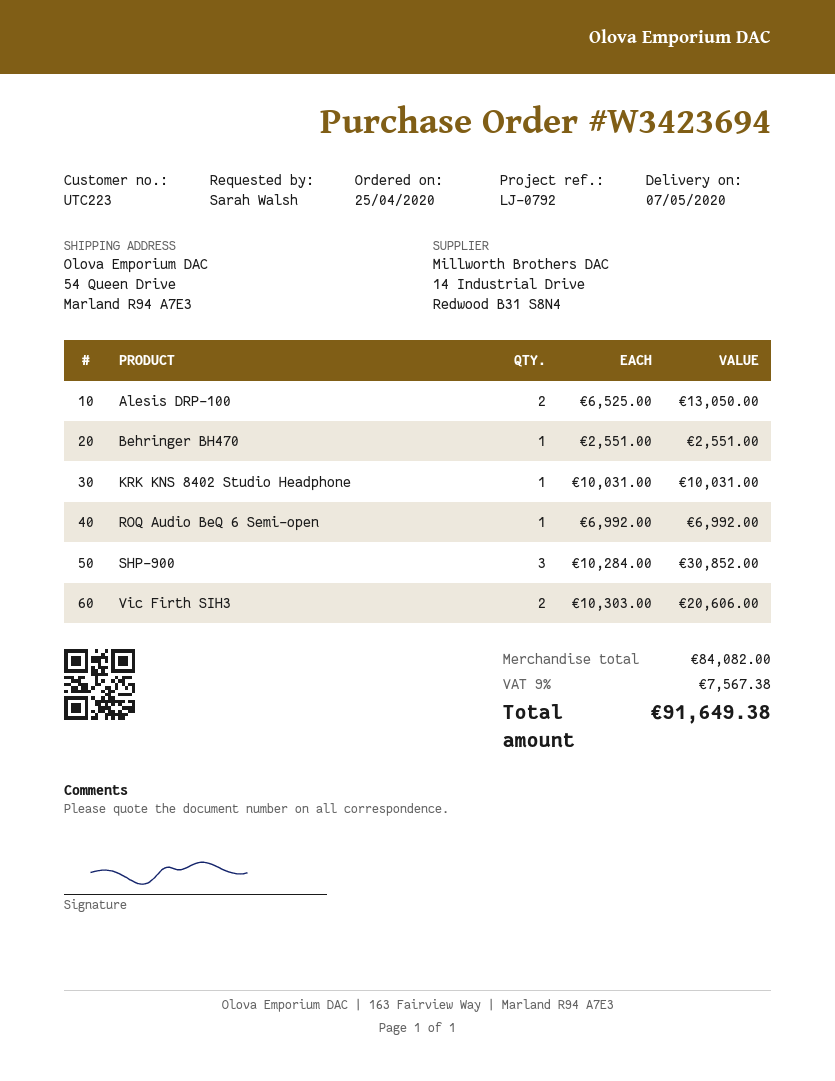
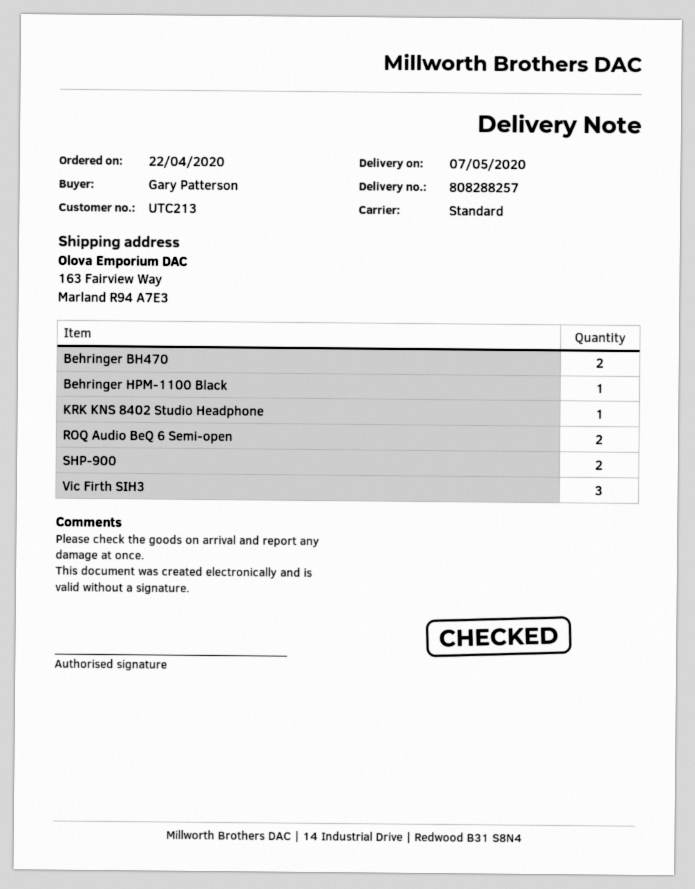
order date: 2020-04-25 -> 2020-04-22
customer number: UTC223 -> UTC213
ordered by: Sarah Walsh -> Gary Patterson
ship to: 54 Queen Drive, Marland R94 A7E3 -> 163 Fairview Way, Marland R94 A7E3
Alesis DRP-100: 2 -> none
Behringer BH470: 1 -> 2
ROQ Audio BeQ 6 Semi-open: 1 -> 2
SHP-900: 3 -> 2
Vic Firth SIH3: 2 -> 3
Behringer HPM-1100 Black: none -> 1

